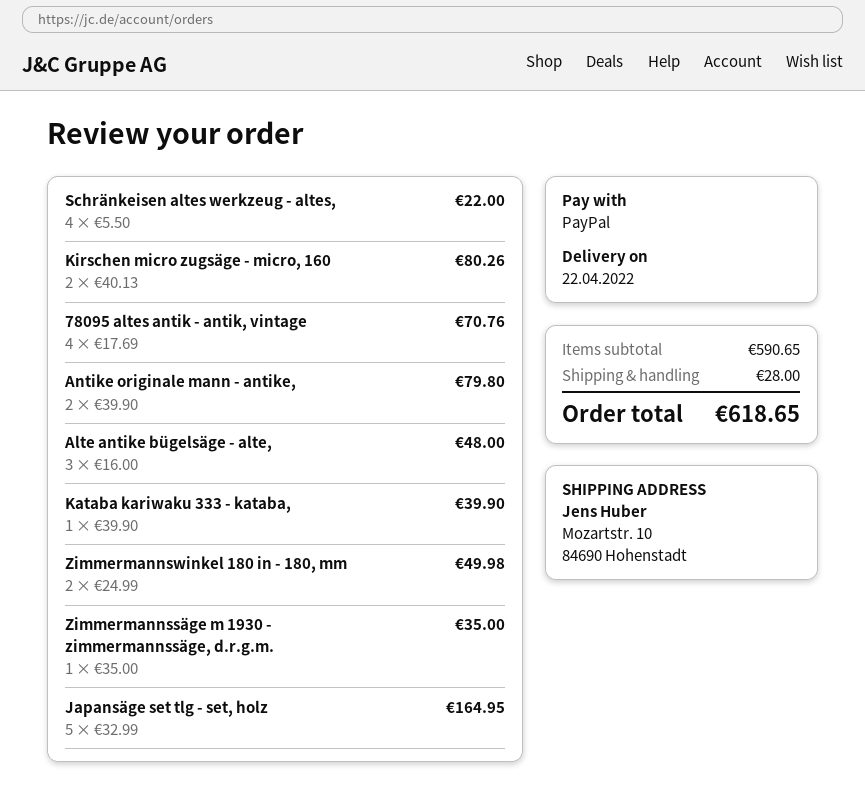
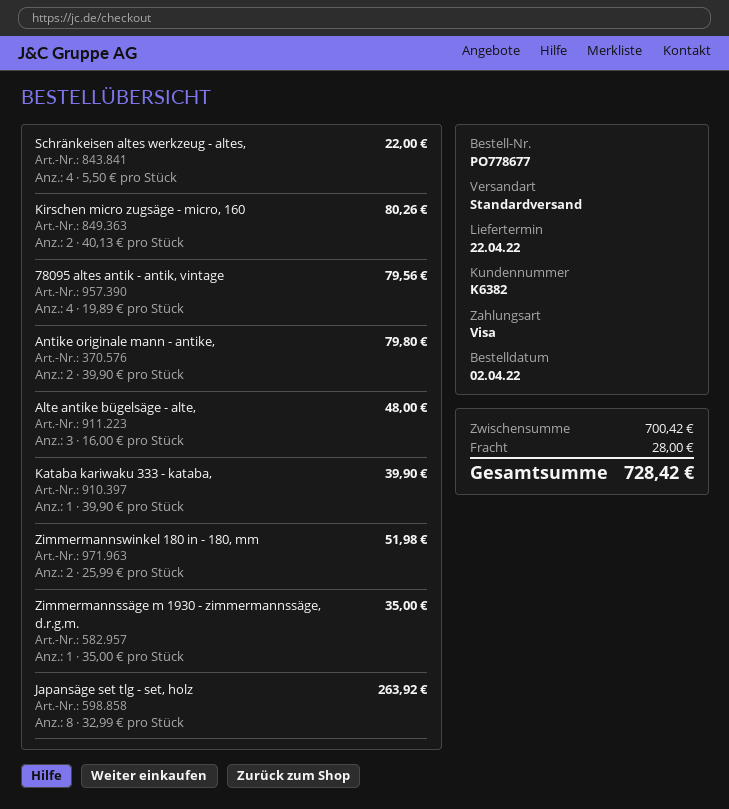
payment method: PayPal -> Visa
78095 altes antik - antik, vintage: 4 x 17.69 = 70.76 -> 4 x 19.89 = 79.56
Zimmermannswinkel 180 in - 180, mm: 2 x 24.99 = 49.98 -> 2 x 25.99 = 51.98
Japansäge set tlg - set, holz: 5 x 32.99 = 164.95 -> 8 x 32.99 = 263.92
subtotal: 590.65 -> 700.42
total: 618.65 -> 728.42

